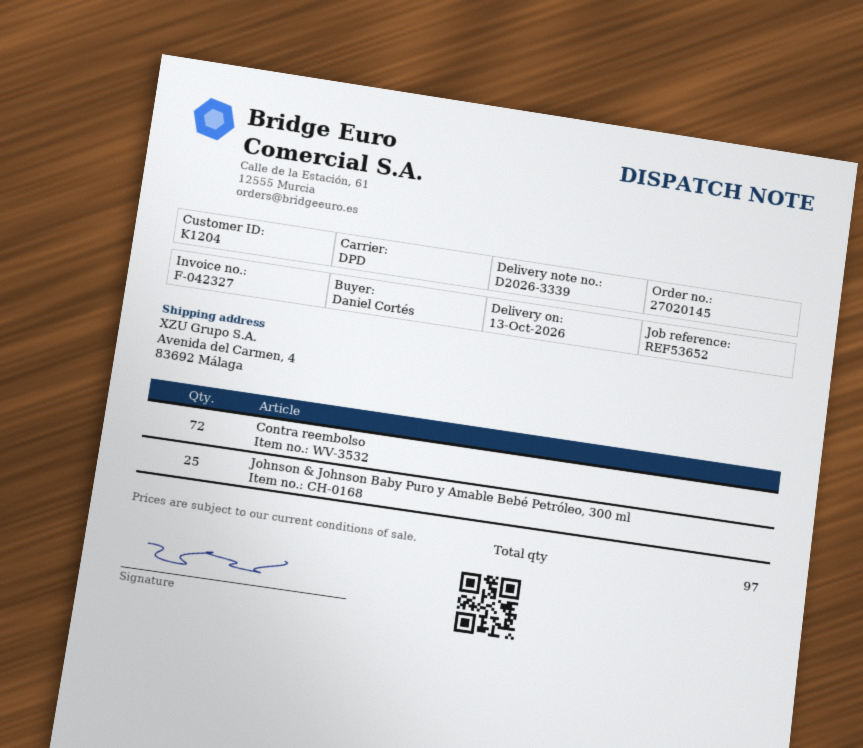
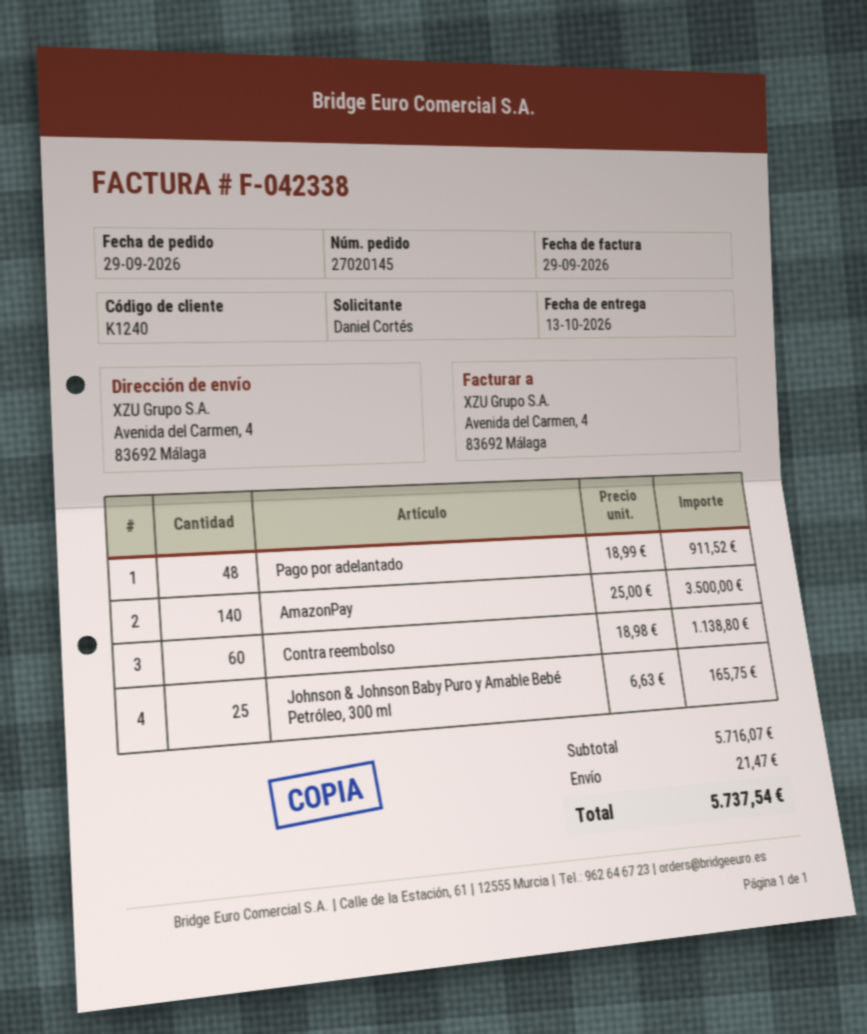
invoice number: F-042327 -> F-042338
customer number: K1204 -> K1240
Contra reembolso: 72 -> 60
Pago por adelantado: none -> 48
AmazonPay: none -> 140

